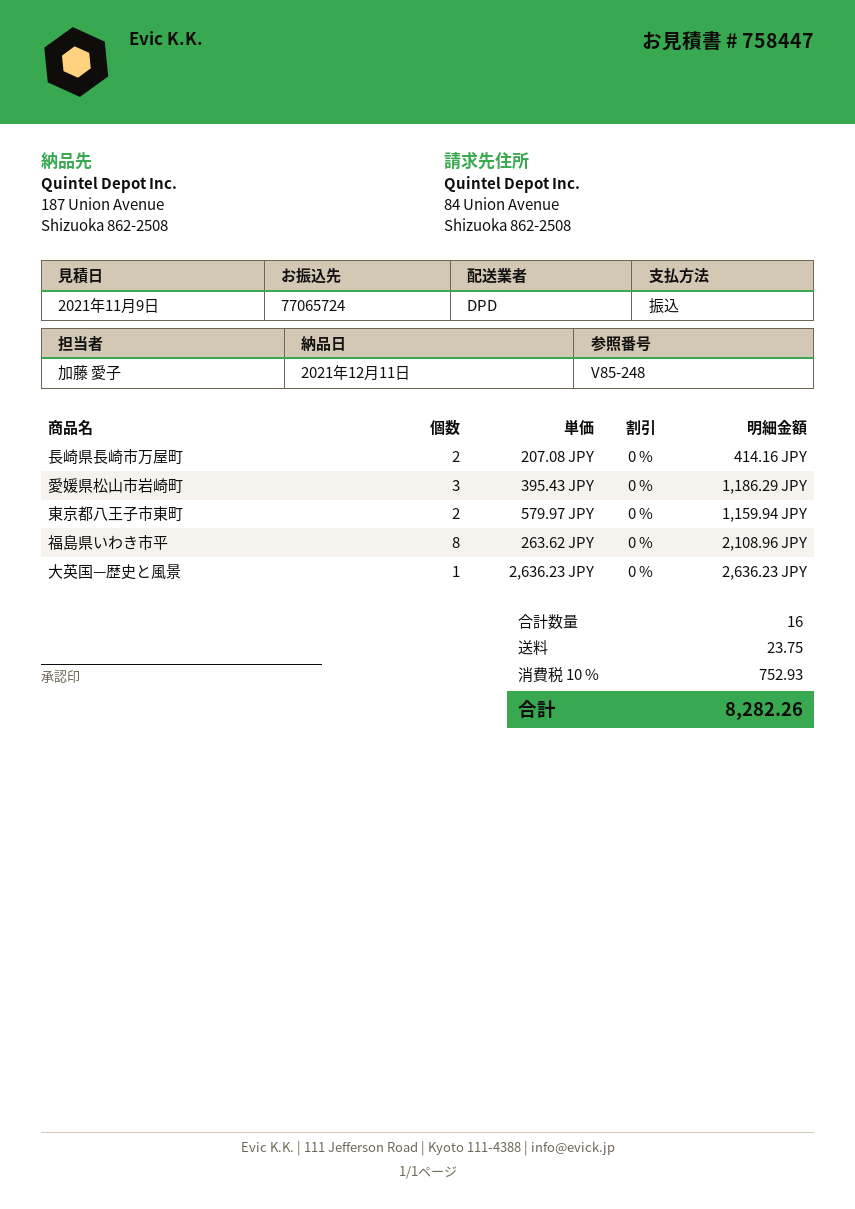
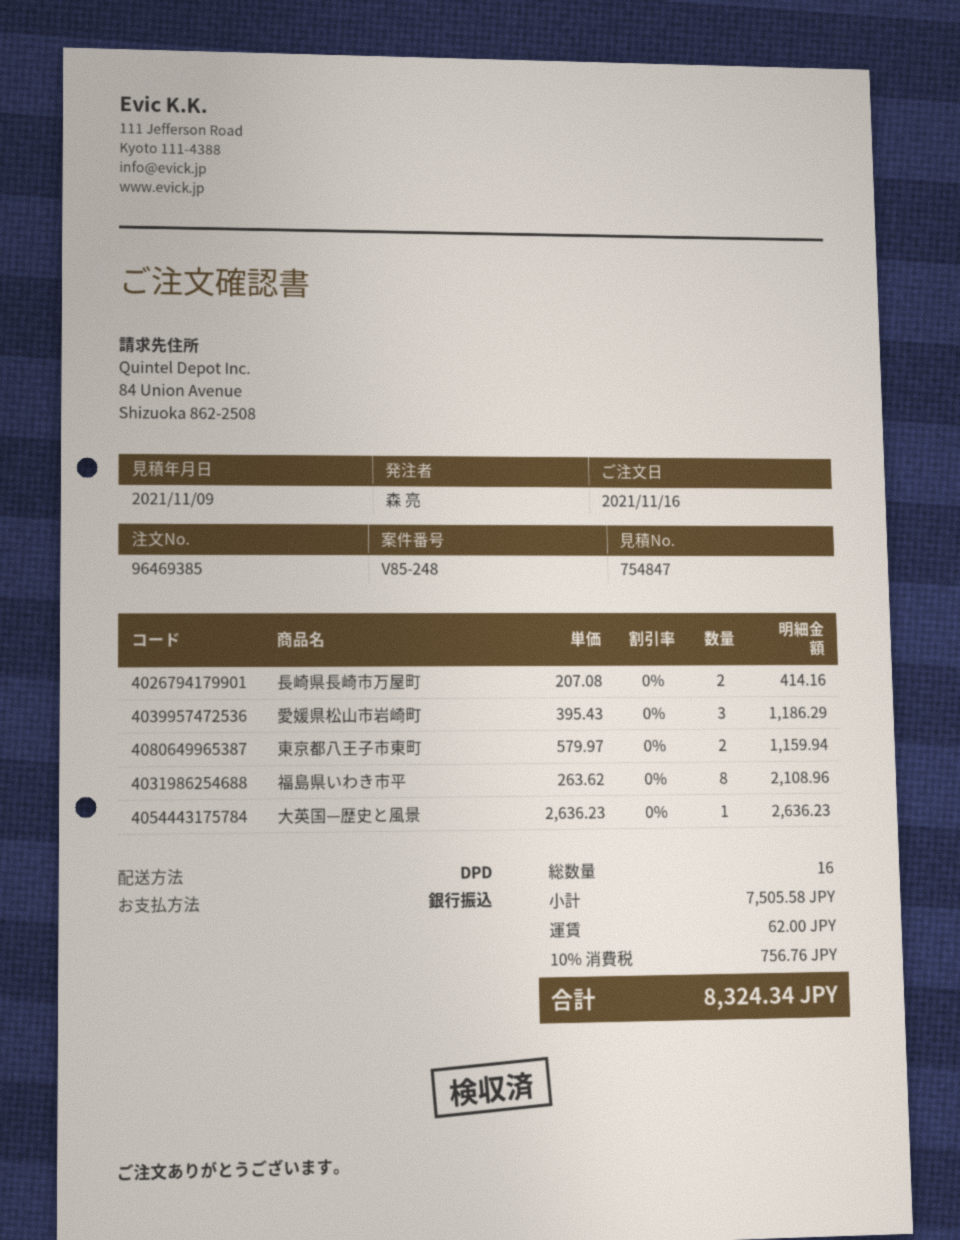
quote number: 758447 -> 754847
shipping: 23.75 -> 62.00
tax: 10% = 752.93 -> 10% = 756.76
total: 8282.26 -> 8324.34

